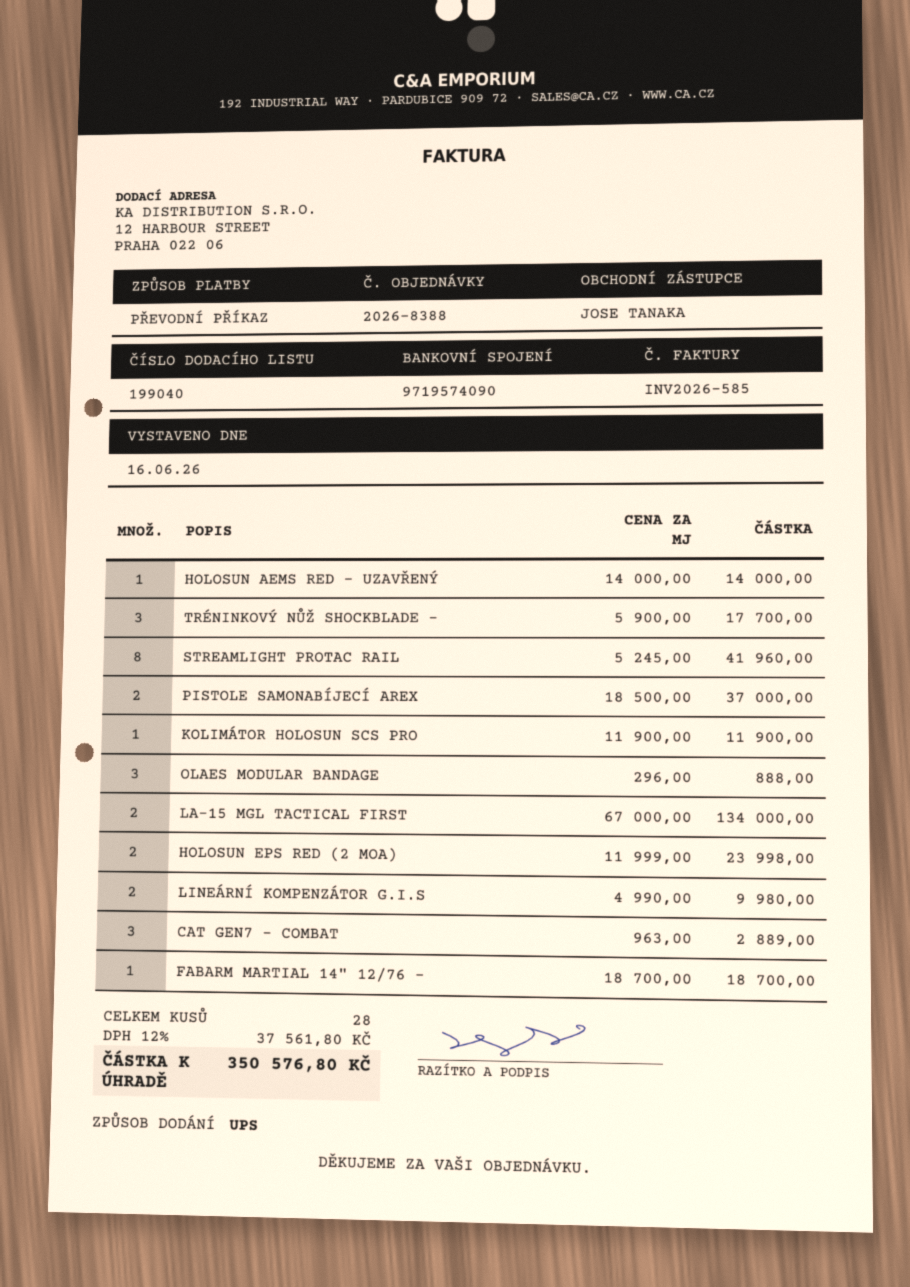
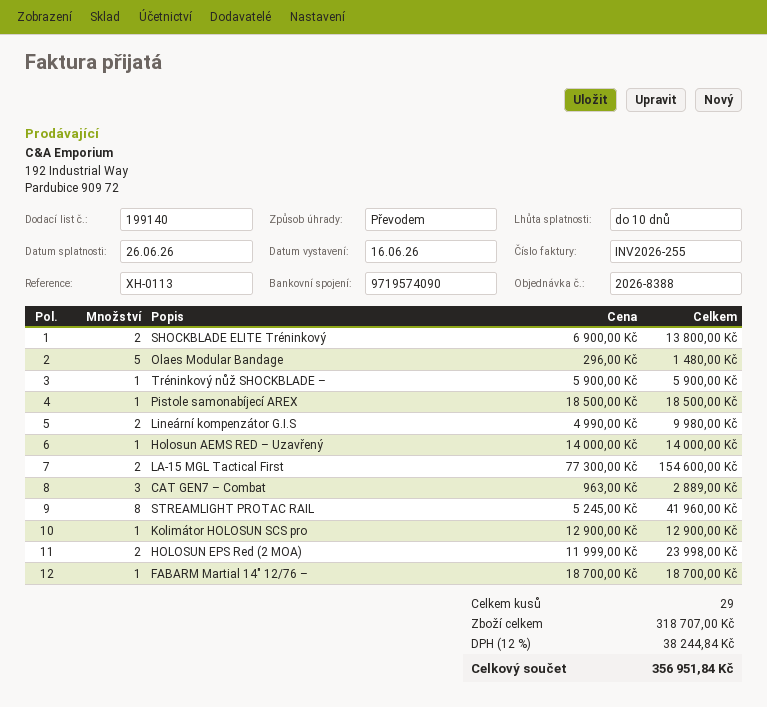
delivery note number: 199040 -> 199140
invoice number: INV2026-585 -> INV2026-255
TRÉNINKOVÝ NŮŽ SHOCKBLADE –: 3 x 5900.00 = 17700.00 -> 1 x 5900.00 = 5900.00
PISTOLE SAMONABÍJECÍ AREX: 2 x 18500.00 = 37000.00 -> 1 x 18500.00 = 18500.00
KOLIMÁTOR HOLOSUN SCS PRO: 1 x 11900.00 = 11900.00 -> 1 x 12900.00 = 12900.00
OLAES MODULAR BANDAGE: 3 x 296.00 = 888.00 -> 5 x 296.00 = 1480.00
LA-15 MGL TACTICAL FIRST: 2 x 67000.00 = 134000.00 -> 2 x 77300.00 = 154600.00
SHOCKBLADE ELITE Tréninkový: none -> 2 x 6900.00 = 13800.00
total quantity: 28 -> 29
tax: 12% = 37561.80 -> 12% = 38244.84
total: 350576.80 -> 356951.84

